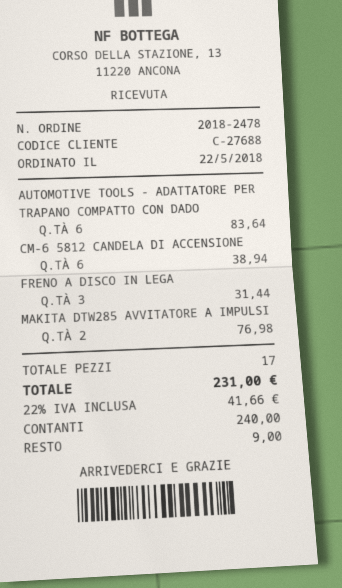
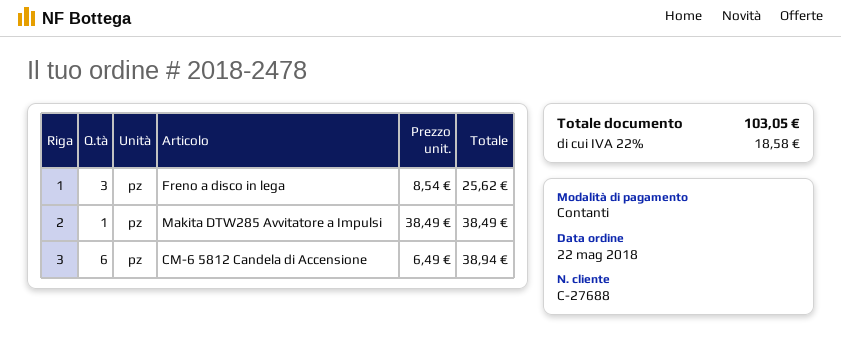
AUTOMOTIVE TOOLS - ADATTATORE PER TRAPANO COMPATTO CON DADO: 6 for 83.64 -> none
FRENO A DISCO IN LEGA: 3 for 31.44 -> 3 for 25.62
MAKITA DTW285 AVVITATORE A IMPULSI: 2 for 76.98 -> 1 for 38.49
tax: 22% = 41.66 -> 22% = 18.58
total: 231.00 -> 103.05

